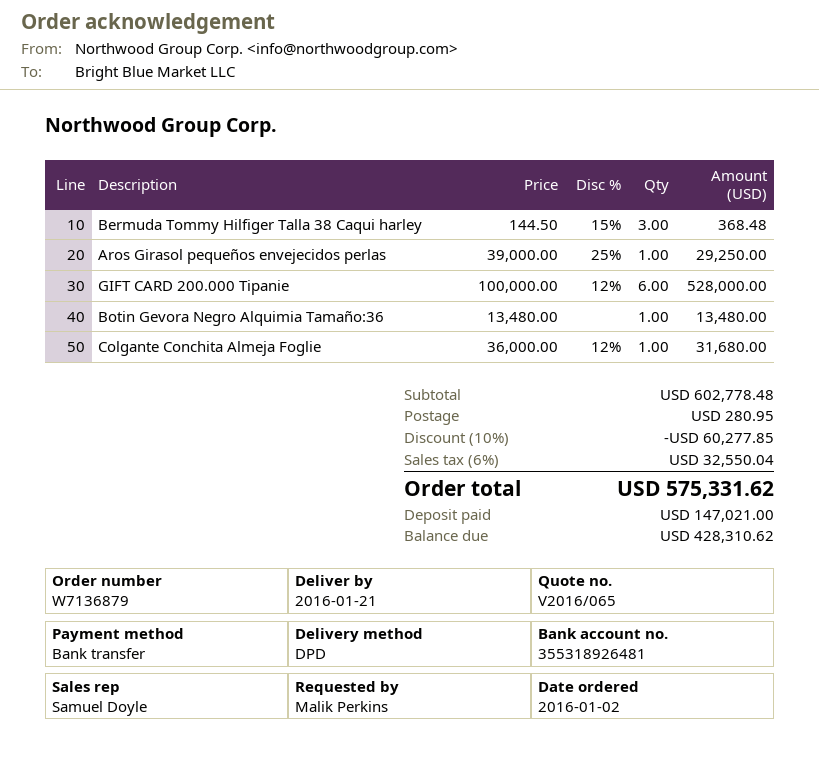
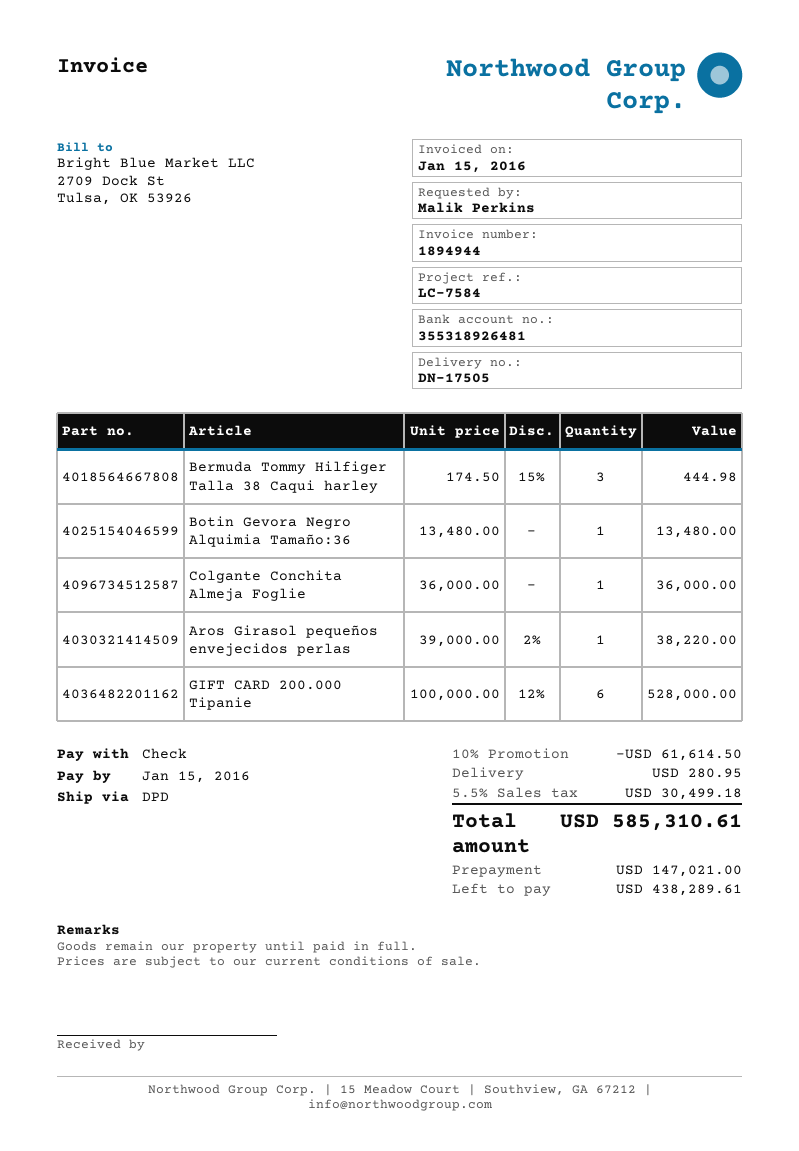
payment method: bank transfer -> cheque
Bermuda Tommy Hilfiger Talla 38 Caqui harley: 3 x 144.50 - 15% = 368.48 -> 3 x 174.50 - 15% = 444.98
Aros Girasol pequeños envejecidos perlas: 1 x 39000.00 - 25% = 29250.00 -> 1 x 39000.00 - 2% = 38220.00
Colgante Conchita Almeja Foglie: 1 x 36000.00 - 12% = 31680.00 -> 1 x 36000.00 = 36000.00
discount: 10% = 60277.85 -> 10% = 61614.50
tax: 6% = 32550.04 -> 5.5% = 30499.18
total: 575331.62 -> 585310.61
balance: 428310.62 -> 438289.61

